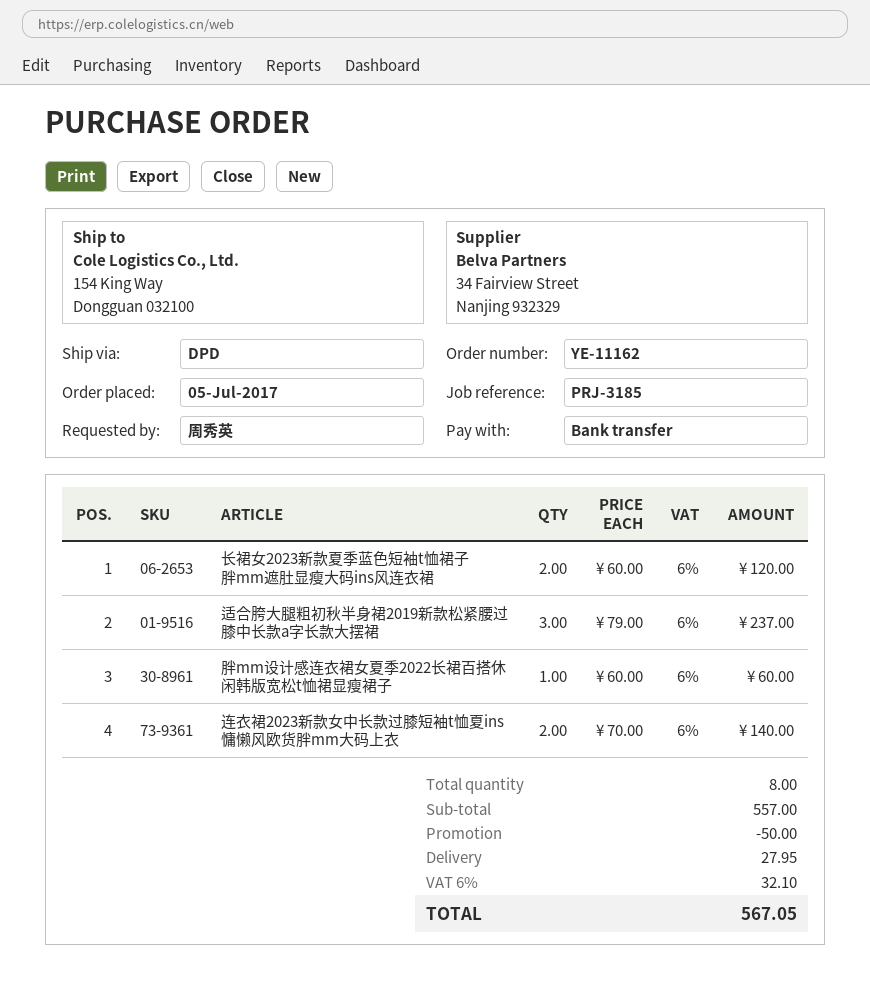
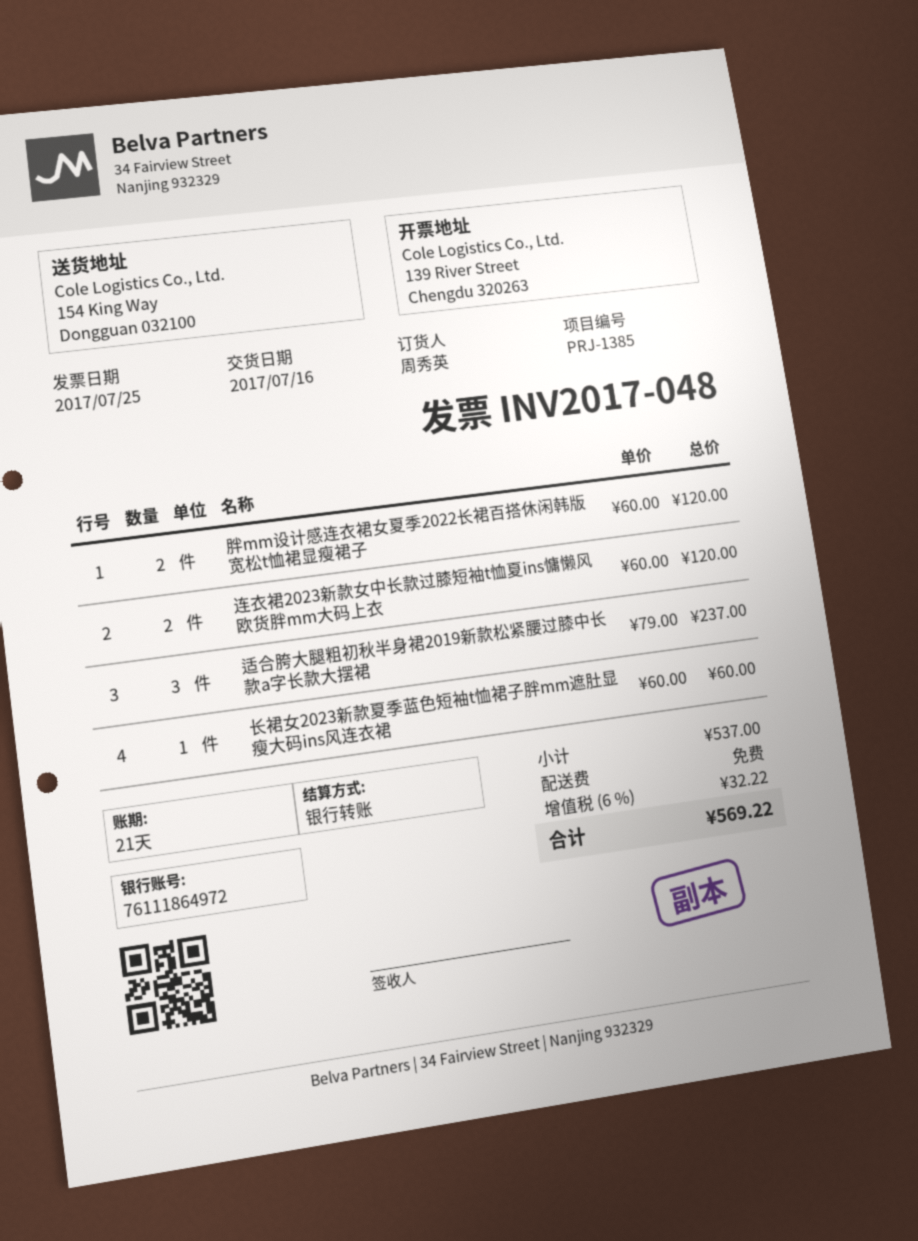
reference: PRJ-3185 -> PRJ-1385
长裙女2023新款夏季蓝色短袖t恤裙子胖mm遮肚显瘦大码ins风连衣裙: 2 x 60.00 = 120.00 -> 1 x 60.00 = 60.00
胖mm设计感连衣裙女夏季2022长裙百搭休闲韩版宽松t恤裙显瘦裙子: 1 x 60.00 = 60.00 -> 2 x 60.00 = 120.00
连衣裙2023新款女中长款过膝短袖t恤夏ins慵懒风欧货胖mm大码上衣: 2 x 70.00 = 140.00 -> 2 x 60.00 = 120.00
subtotal: 557.00 -> 537.00
discount: 50.00 -> none
shipping: 27.95 -> 0.00
tax: 6% = 32.10 -> 6% = 32.22
total: 567.05 -> 569.22

